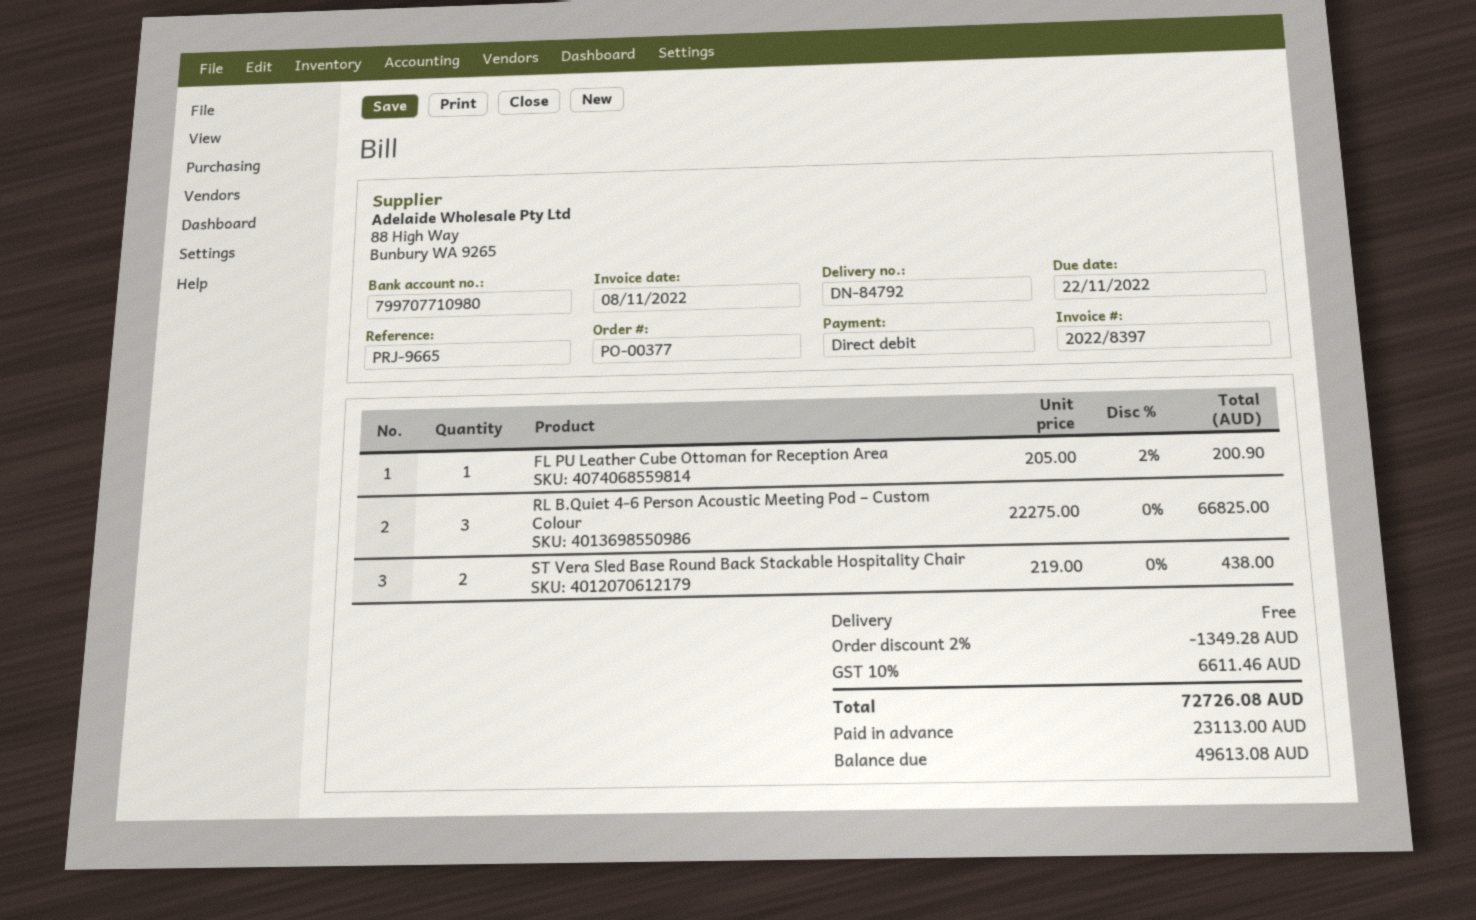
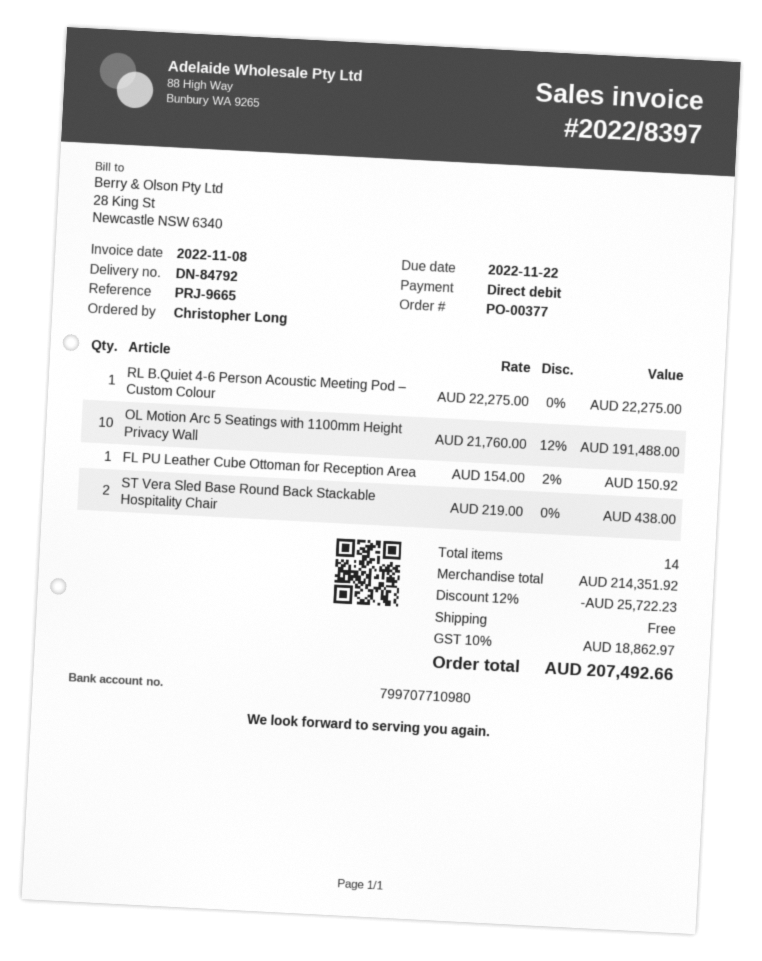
FL PU Leather Cube Ottoman for Reception Area: 1 x 205.00 - 2% = 200.90 -> 1 x 154.00 - 2% = 150.92
RL B.Quiet 4-6 Person Acoustic Meeting Pod – Custom Colour: 3 x 22275.00 = 66825.00 -> 1 x 22275.00 = 22275.00
OL Motion Arc 5 Seatings with 1100mm Height Privacy Wall: none -> 10 x 21760.00 - 12% = 191488.00
discount: 2% = 1349.28 -> 12% = 25722.23
tax: 10% = 6611.46 -> 10% = 18862.97
total: 72726.08 -> 207492.66

